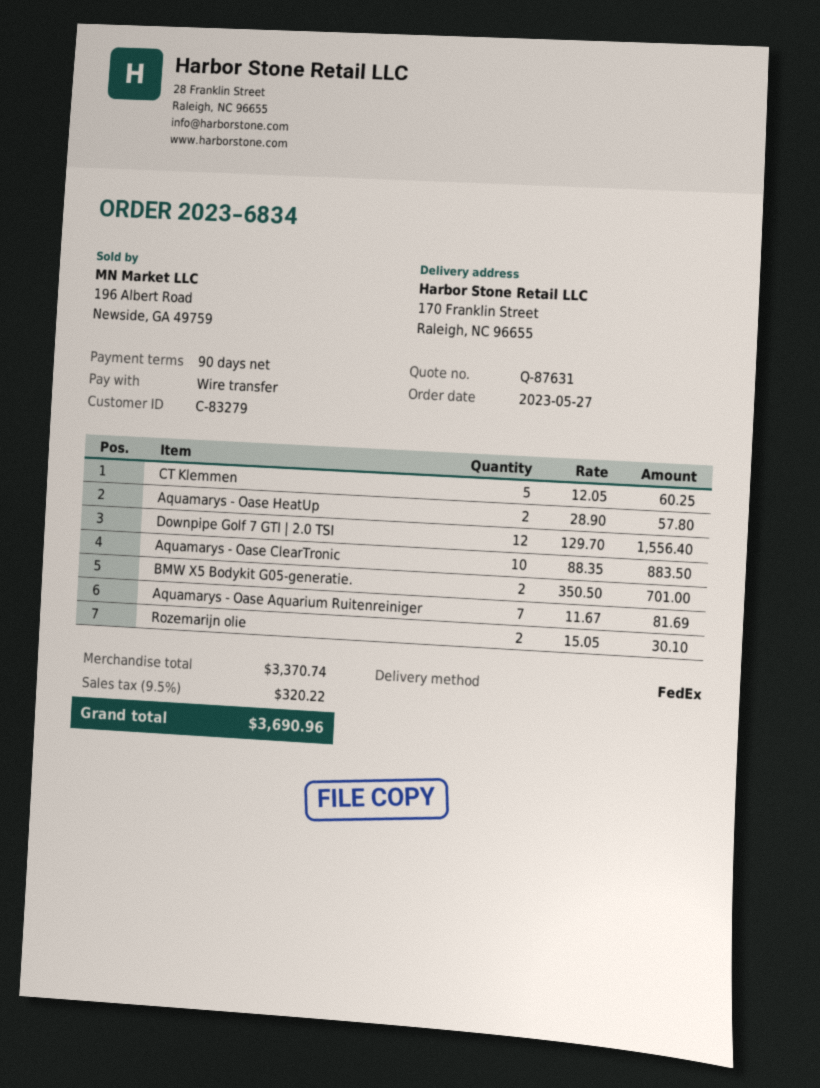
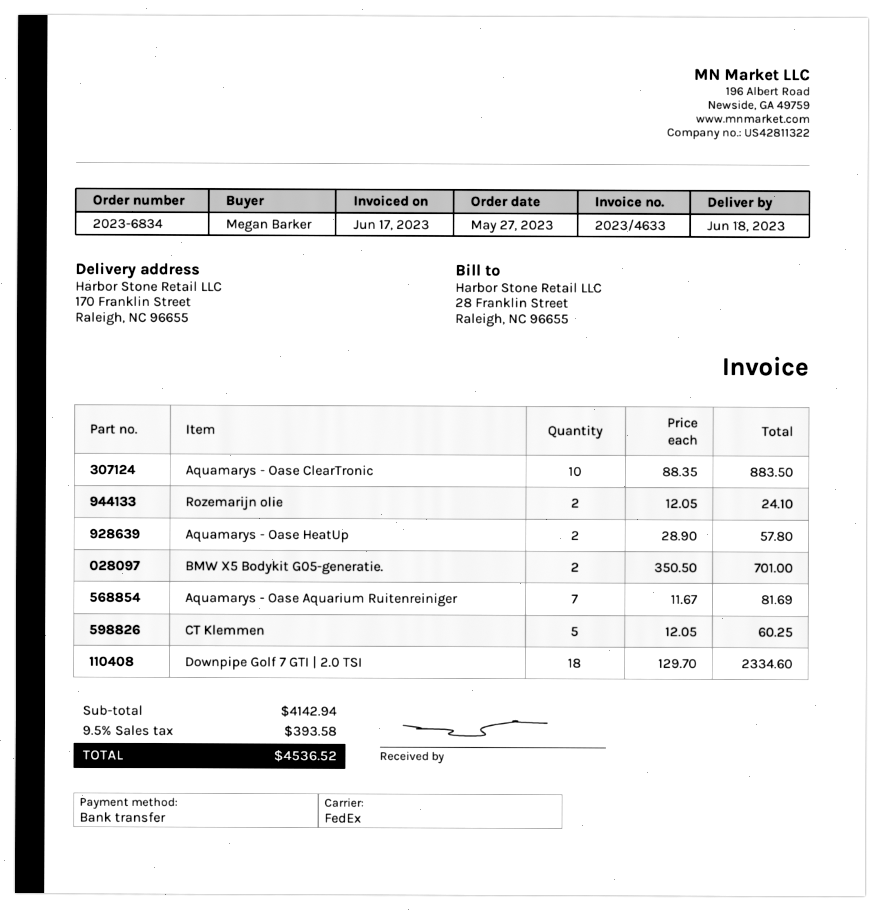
Downpipe Golf 7 GTI | 2.0 TSI: 12 x 129.70 = 1556.40 -> 18 x 129.70 = 2334.60
Rozemarijn olie: 2 x 15.05 = 30.10 -> 2 x 12.05 = 24.10
subtotal: 3370.74 -> 4142.94
tax: 9.5% = 320.22 -> 9.5% = 393.58
total: 3690.96 -> 4536.52

